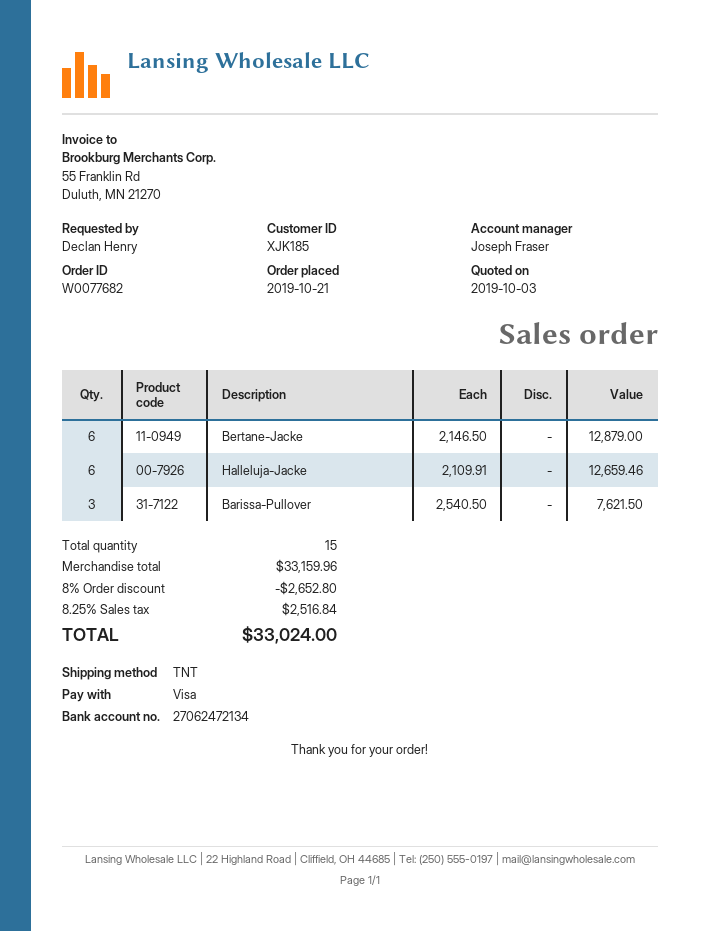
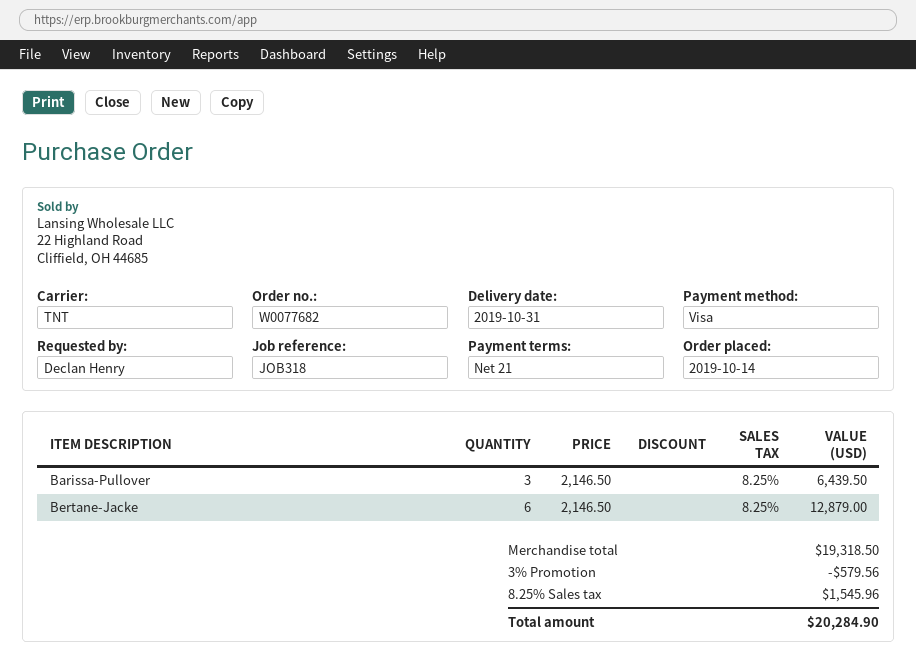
order date: 2019-10-21 -> 2019-10-14
Halleluja-Jacke: 6 x 2109.91 = 12659.46 -> none
Barissa-Pullover: 3 x 2540.50 = 7621.50 -> 3 x 2146.50 = 6439.50
subtotal: 33159.96 -> 19318.50
discount: 8% = 2652.80 -> 3% = 579.56
tax: 8.25% = 2516.84 -> 8.25% = 1545.96
total: 33024.00 -> 20284.90

